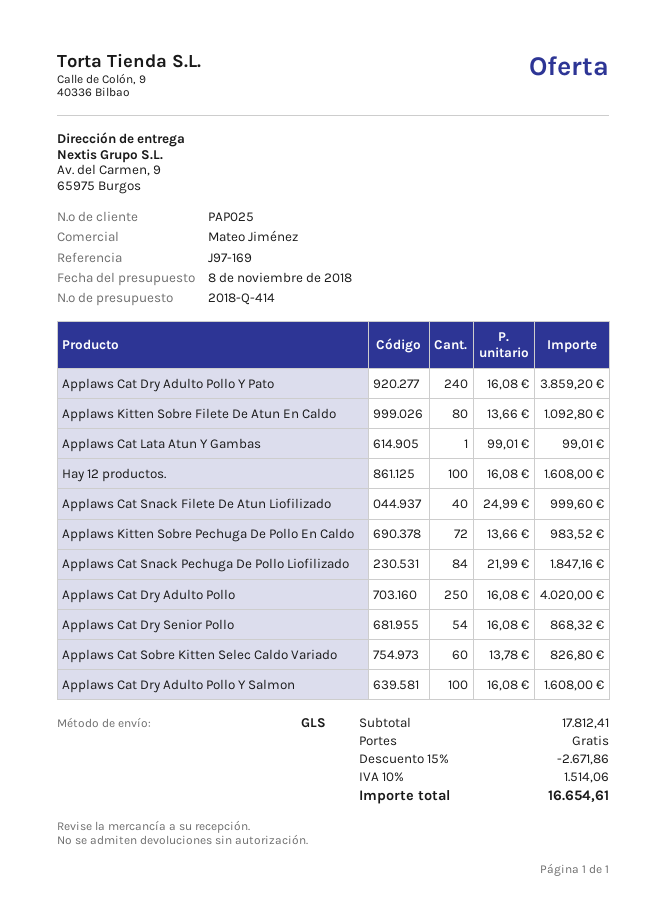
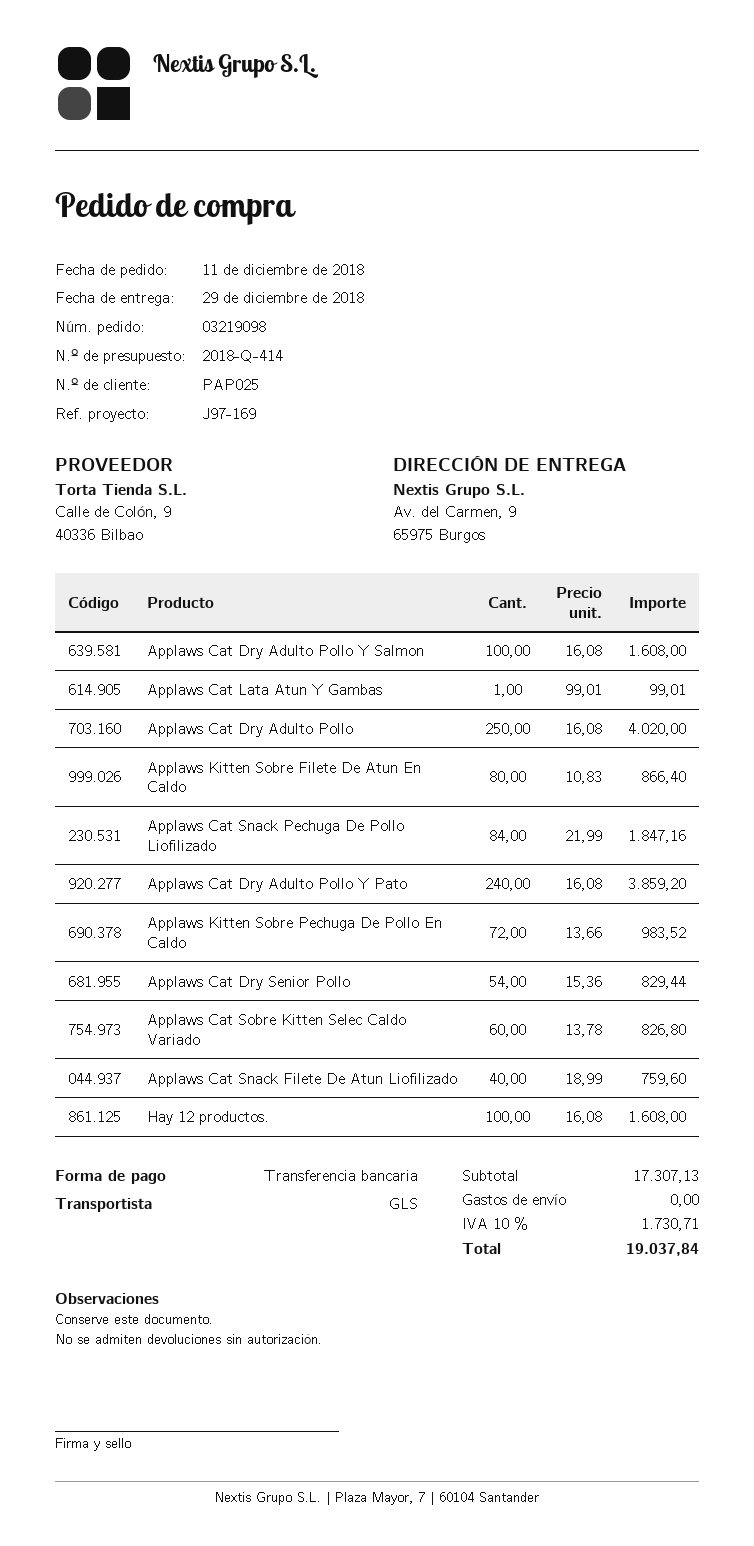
Applaws Kitten Sobre Filete De Atun En Caldo: 80 x 13.66 = 1092.80 -> 80 x 10.83 = 866.40
Applaws Cat Snack Filete De Atun Liofilizado: 40 x 24.99 = 999.60 -> 40 x 18.99 = 759.60
Applaws Cat Dry Senior Pollo: 54 x 16.08 = 868.32 -> 54 x 15.36 = 829.44
subtotal: 17812.41 -> 17307.13
discount: 15% = 2671.86 -> none
tax: 10% = 1514.06 -> 10% = 1730.71
total: 16654.61 -> 19037.84

